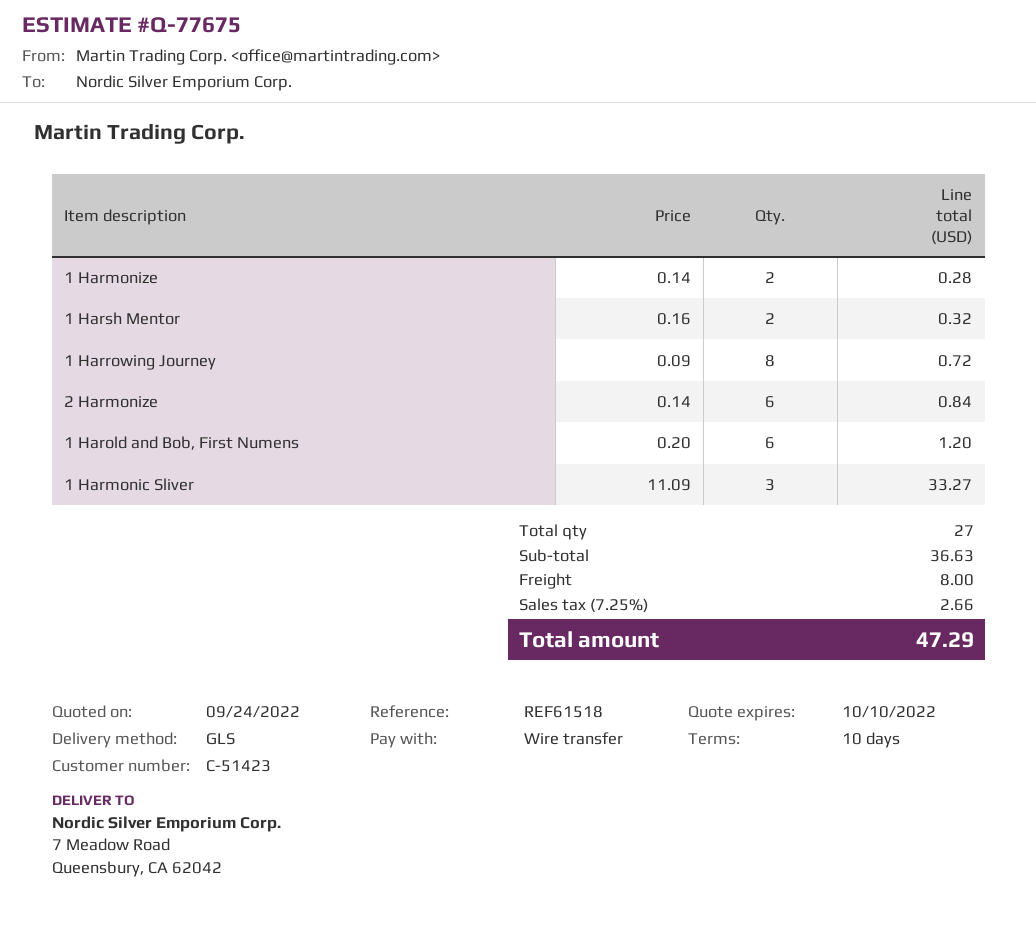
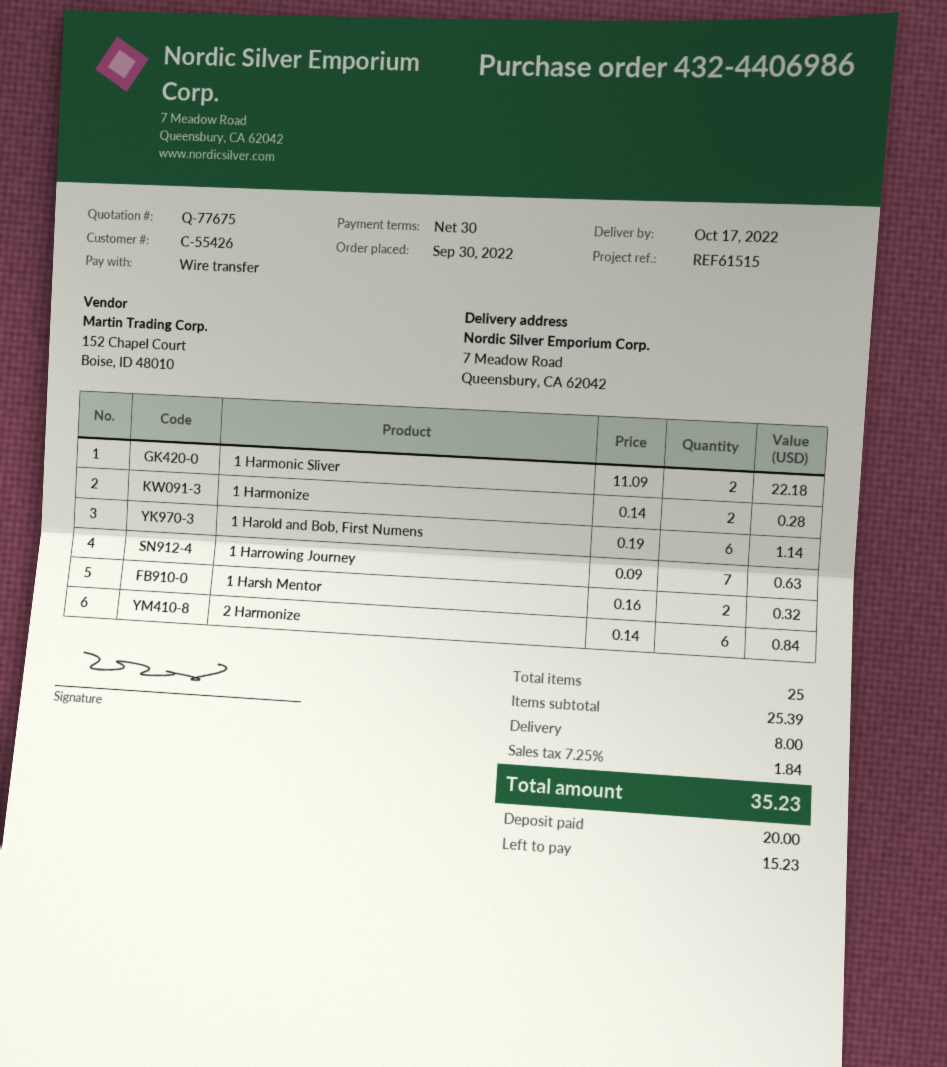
payment terms: 10 days -> 30 days
customer number: C-51423 -> C-55426
reference: REF61518 -> REF61515
1 Harrowing Journey: 8 x 0.09 = 0.72 -> 7 x 0.09 = 0.63
1 Harold and Bob, First Numens: 6 x 0.20 = 1.20 -> 6 x 0.19 = 1.14
1 Harmonic Sliver: 3 x 11.09 = 33.27 -> 2 x 11.09 = 22.18
total quantity: 27 -> 25
subtotal: 36.63 -> 25.39
tax: 7.25% = 2.66 -> 7.25% = 1.84
total: 47.29 -> 35.23

